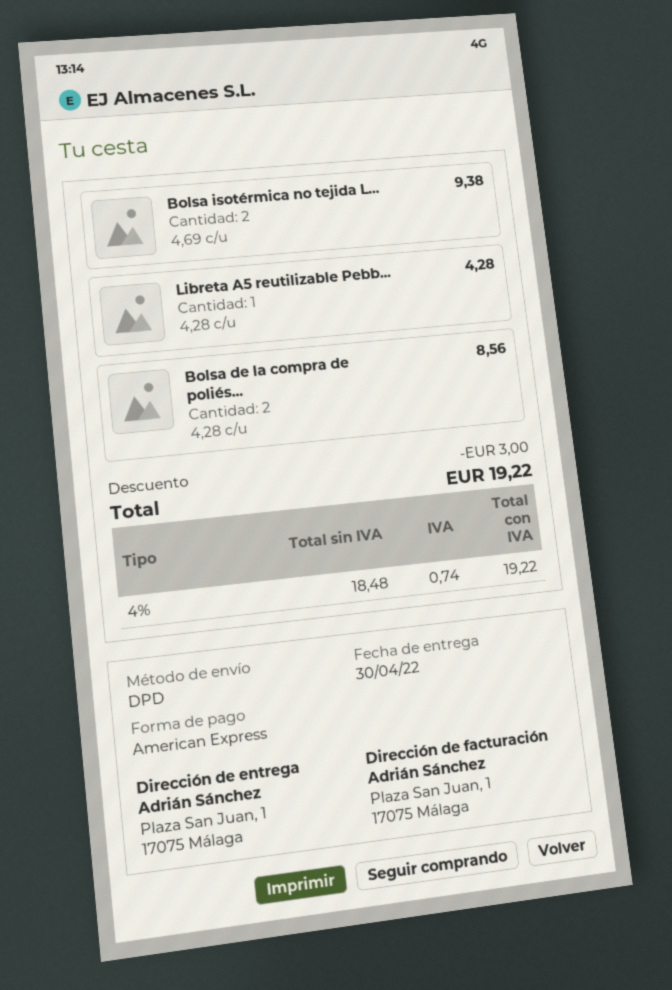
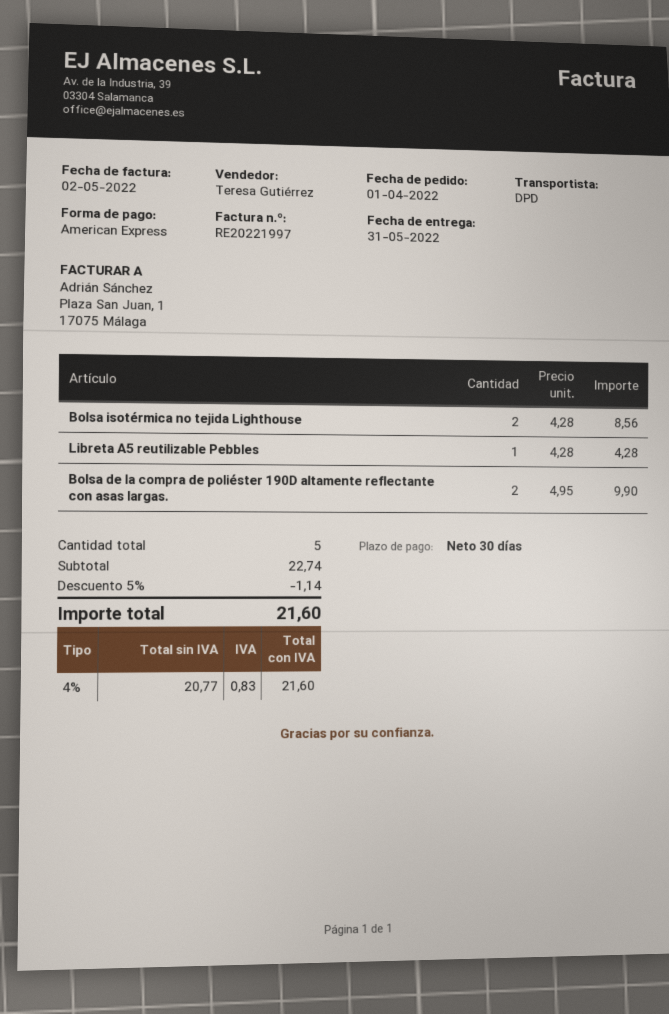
delivery date: 2022-04-30 -> 2022-05-31
Bolsa isotérmica no tejida L...: 2 x 4.69 = 9.38 -> 2 x 4.28 = 8.56
Bolsa de la compra de poliés...: 2 x 4.28 = 8.56 -> 2 x 4.95 = 9.90
discount: 3.00 -> 1.14
net: 18.48 -> 20.77
tax: 4% = 0.74 -> 4% = 0.83
total: 19.22 -> 21.60

